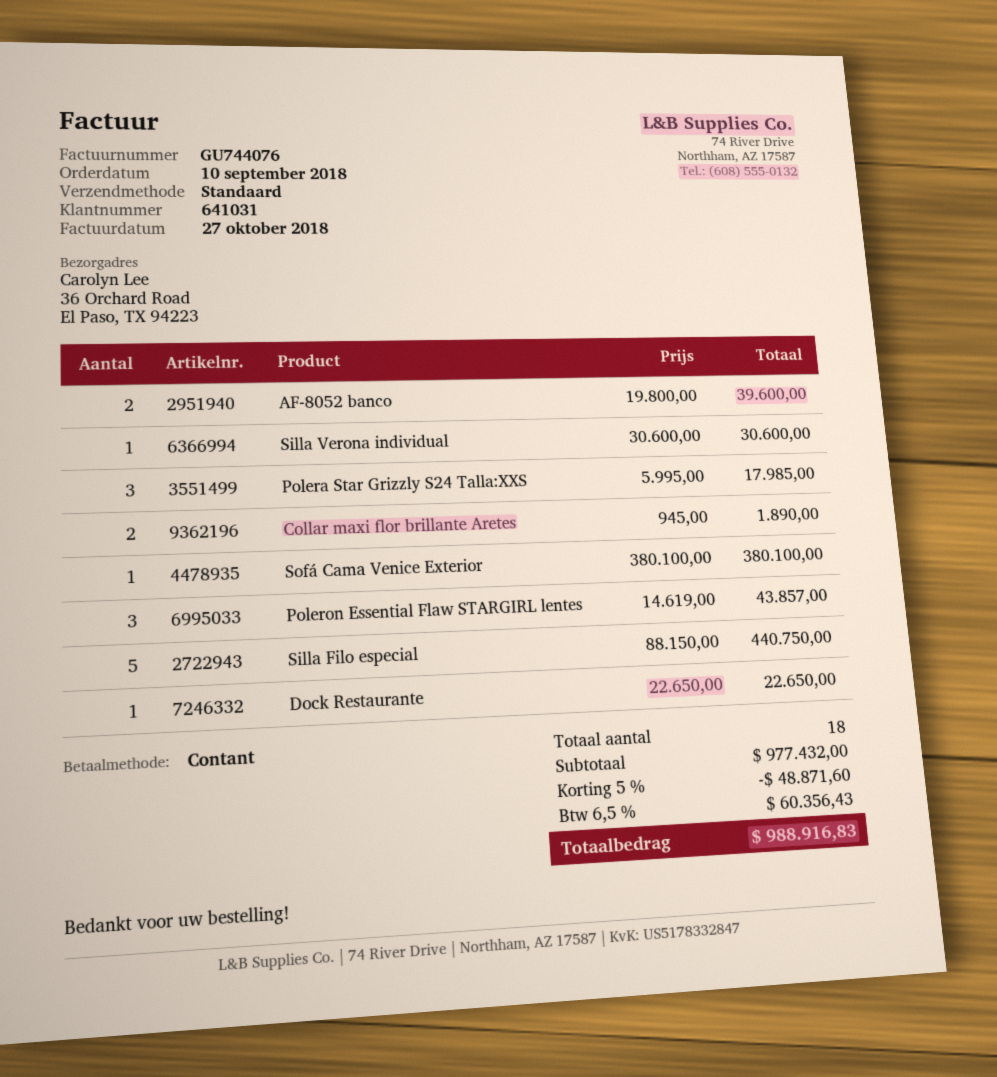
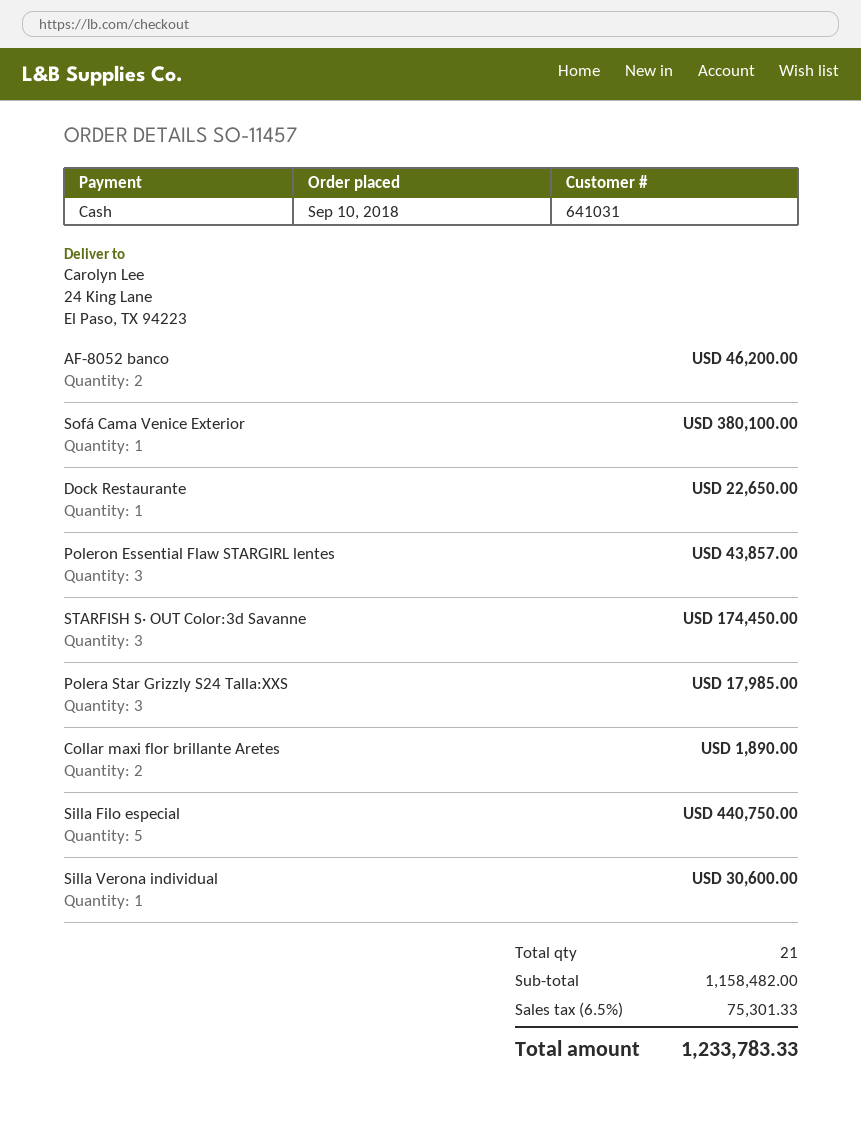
ship to: 36 Orchard Road, El Paso, TX 94223 -> 24 King Lane, El Paso, TX 94223
AF-8052 banco: 2 for 39600.00 -> 2 for 46200.00
STARFISH S· OUT Color:3d Savanne: none -> 3 for 174450.00
total quantity: 18 -> 21
subtotal: 977432.00 -> 1158482.00
discount: 5% = 48871.60 -> none
tax: 6.5% = 60356.43 -> 6.5% = 75301.33
total: 988916.83 -> 1233783.33

